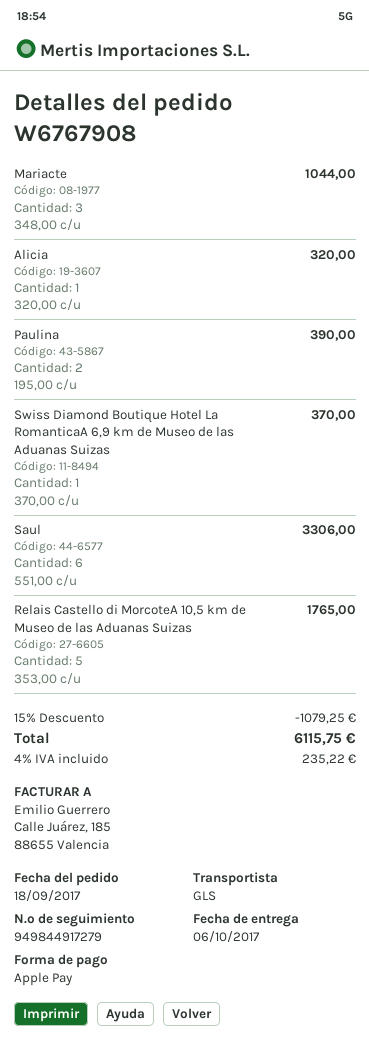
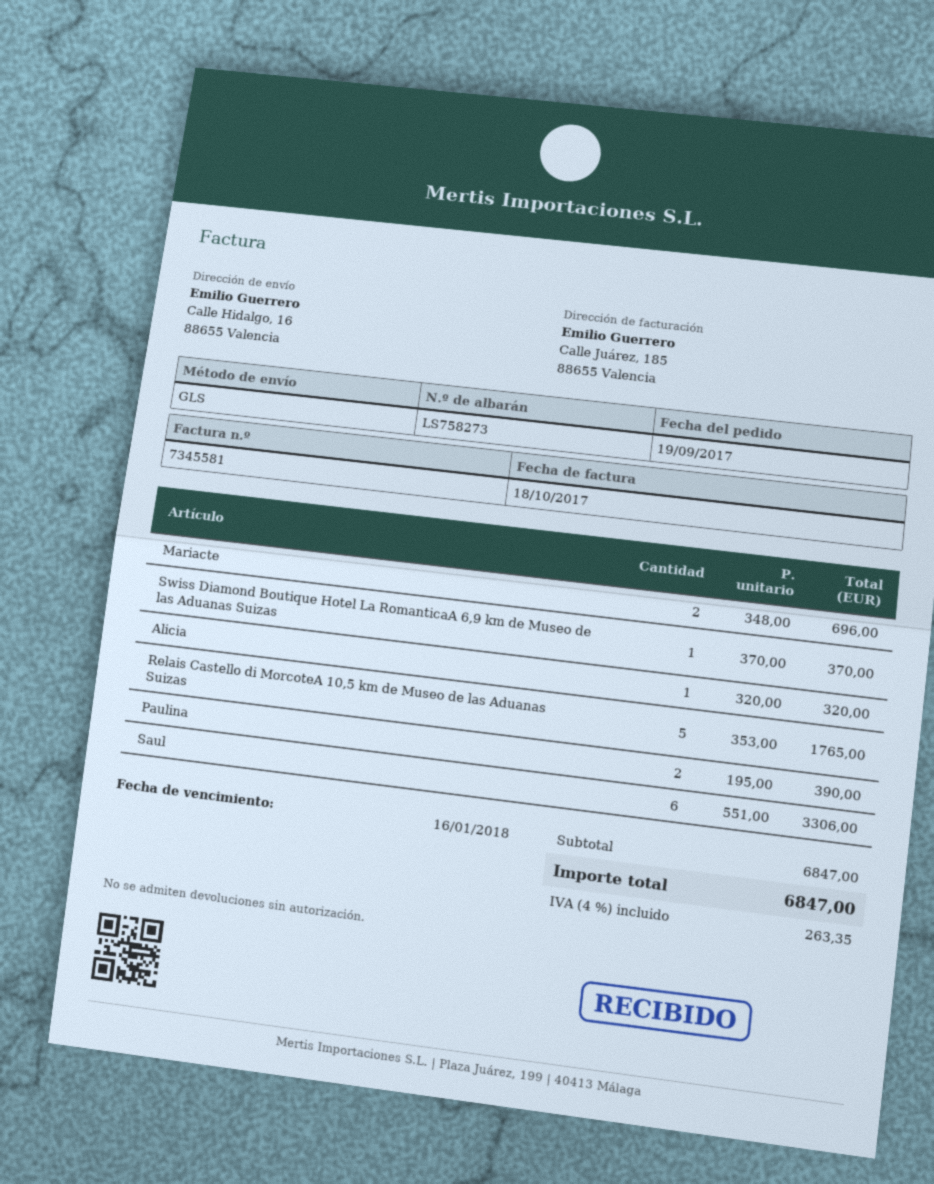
order date: 2017-09-18 -> 2017-09-19
Mariacte: 3 x 348.00 = 1044.00 -> 2 x 348.00 = 696.00
discount: 15% = 1079.25 -> none
tax: 4% = 235.22 -> 4% = 263.35
total: 6115.75 -> 6847.00

